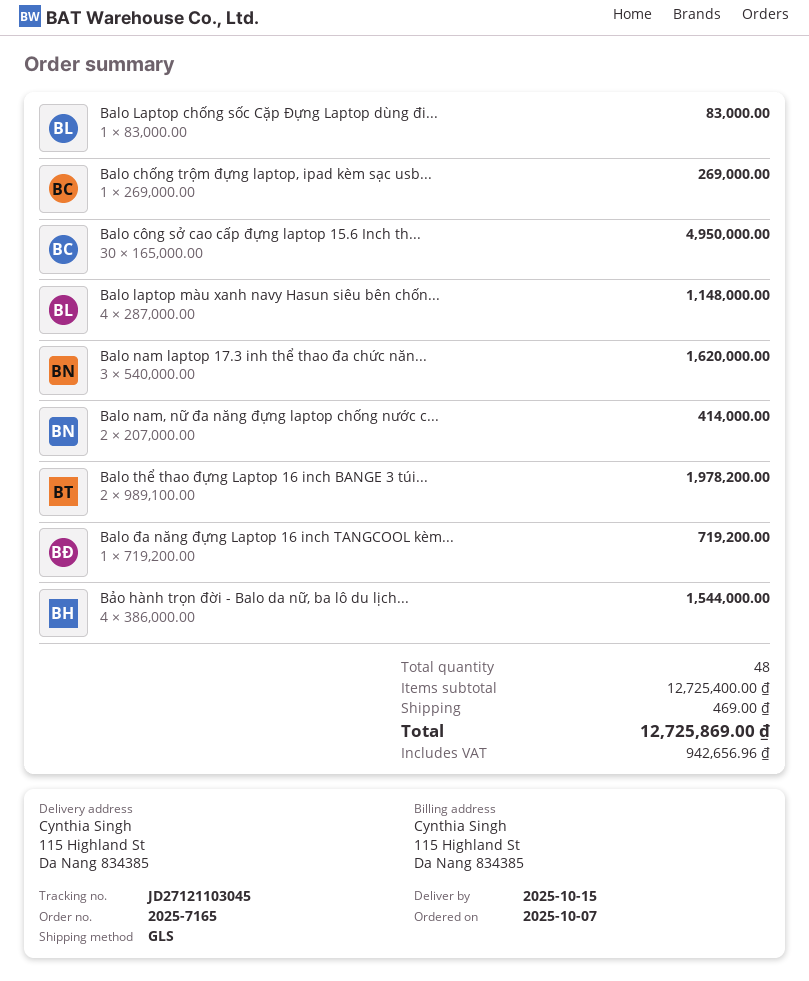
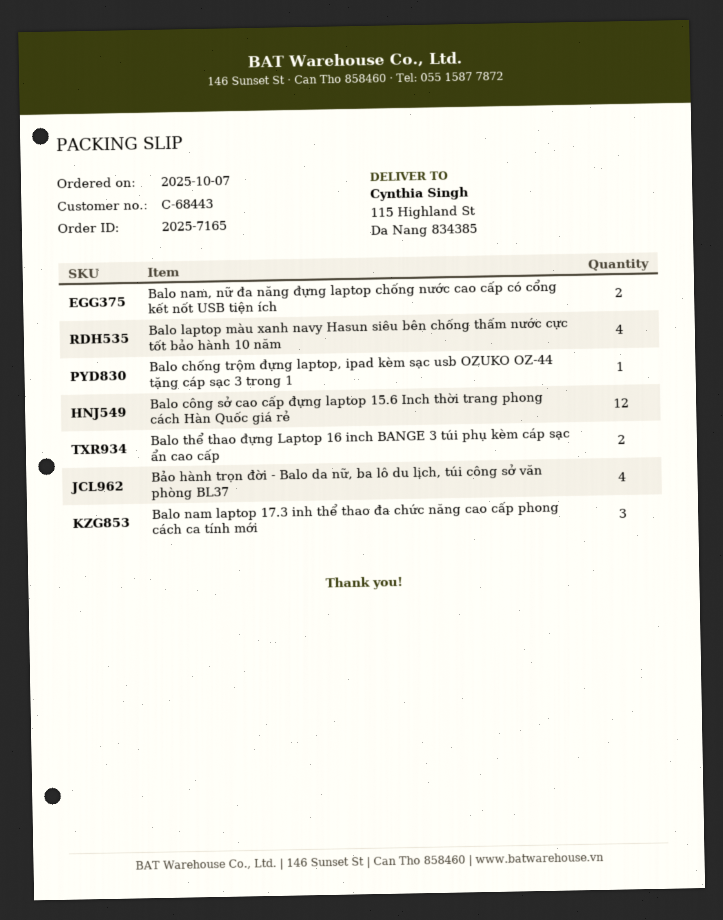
Balo Laptop chống sốc Cặp Đựng Laptop dùng đi...: 1 -> none
Balo công sở cao cấp đựng laptop 15.6 Inch th...: 30 -> 12
Balo đa năng đựng Laptop 16 inch TANGCOOL kèm...: 1 -> none

